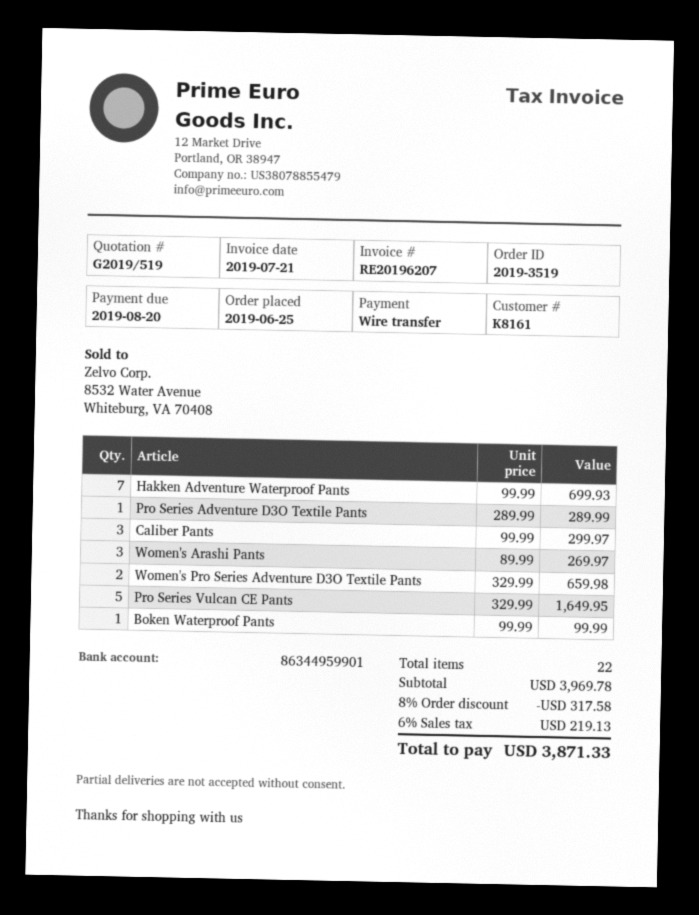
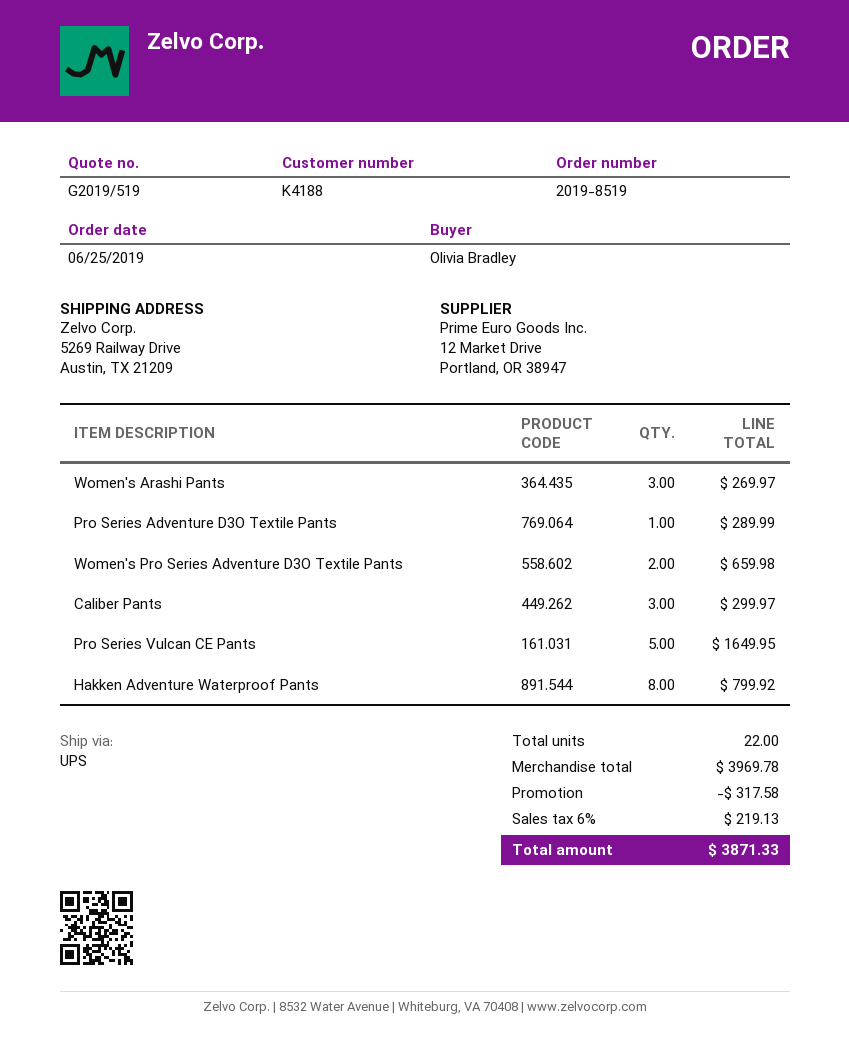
order number: 2019-3519 -> 2019-8519
customer number: K8161 -> K4188
Hakken Adventure Waterproof Pants: 7 for 699.93 -> 8 for 799.92
Boken Waterproof Pants: 1 for 99.99 -> none

